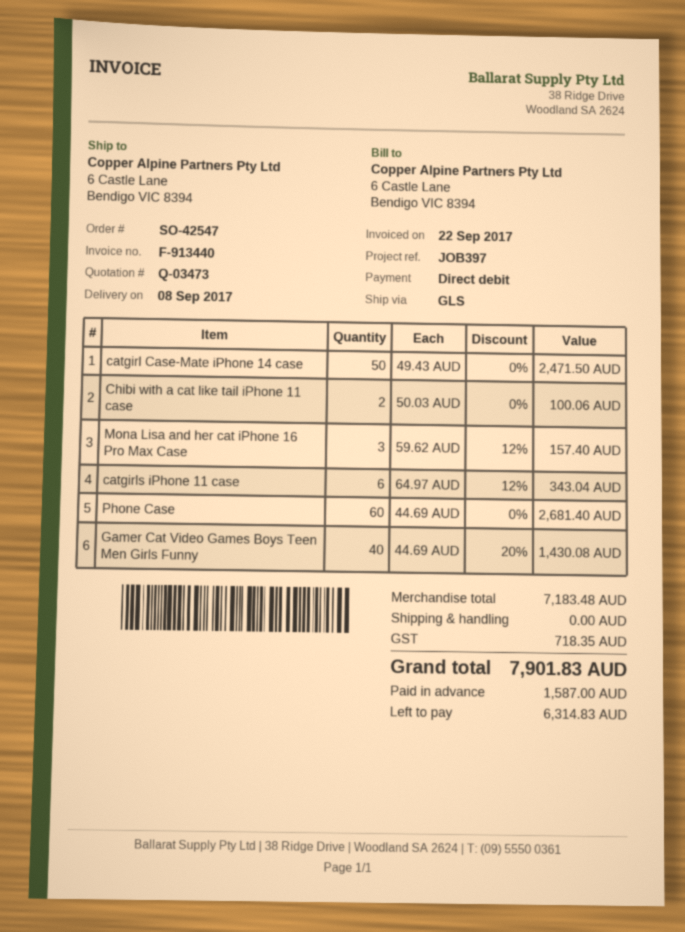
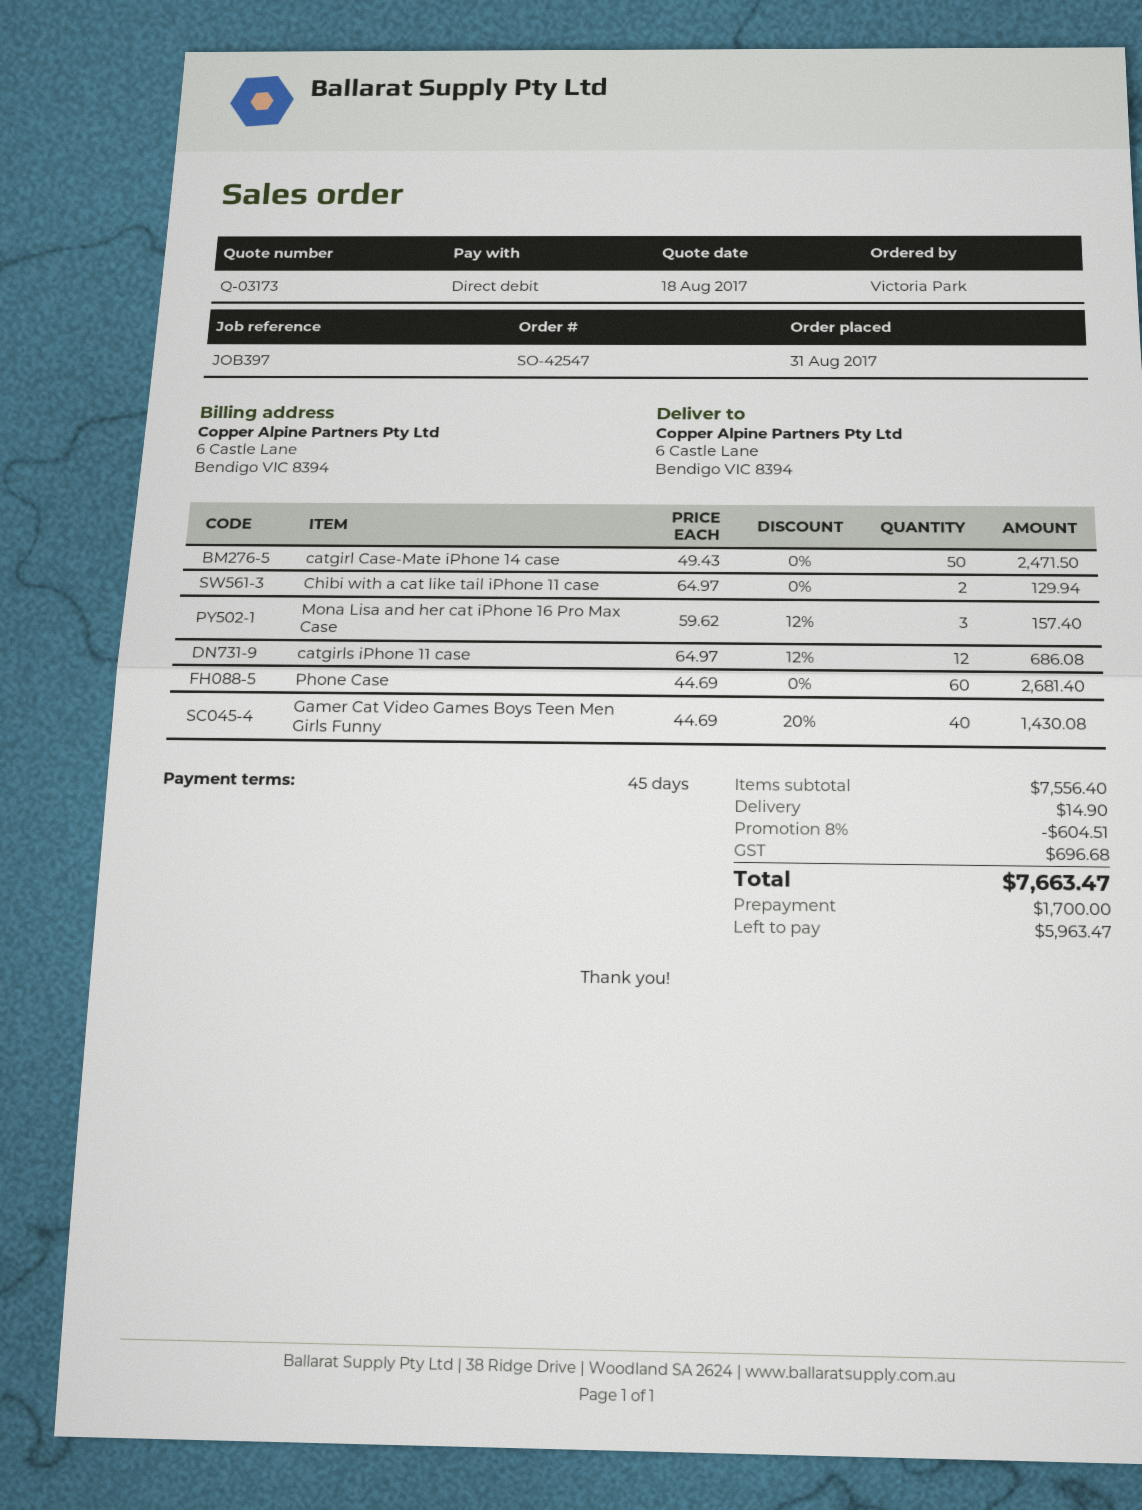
quote number: Q-03473 -> Q-03173
Chibi with a cat like tail iPhone 11 case: 2 x 50.03 = 100.06 -> 2 x 64.97 = 129.94
catgirls iPhone 11 case: 6 x 64.97 - 12% = 343.04 -> 12 x 64.97 - 12% = 686.08
subtotal: 7183.48 -> 7556.40
discount: none -> 8% = 604.51
shipping: 0.00 -> 14.90
tax: 718.35 -> 696.68
total: 7901.83 -> 7663.47
deposit: 1587.00 -> 1700.00
balance: 6314.83 -> 5963.47

